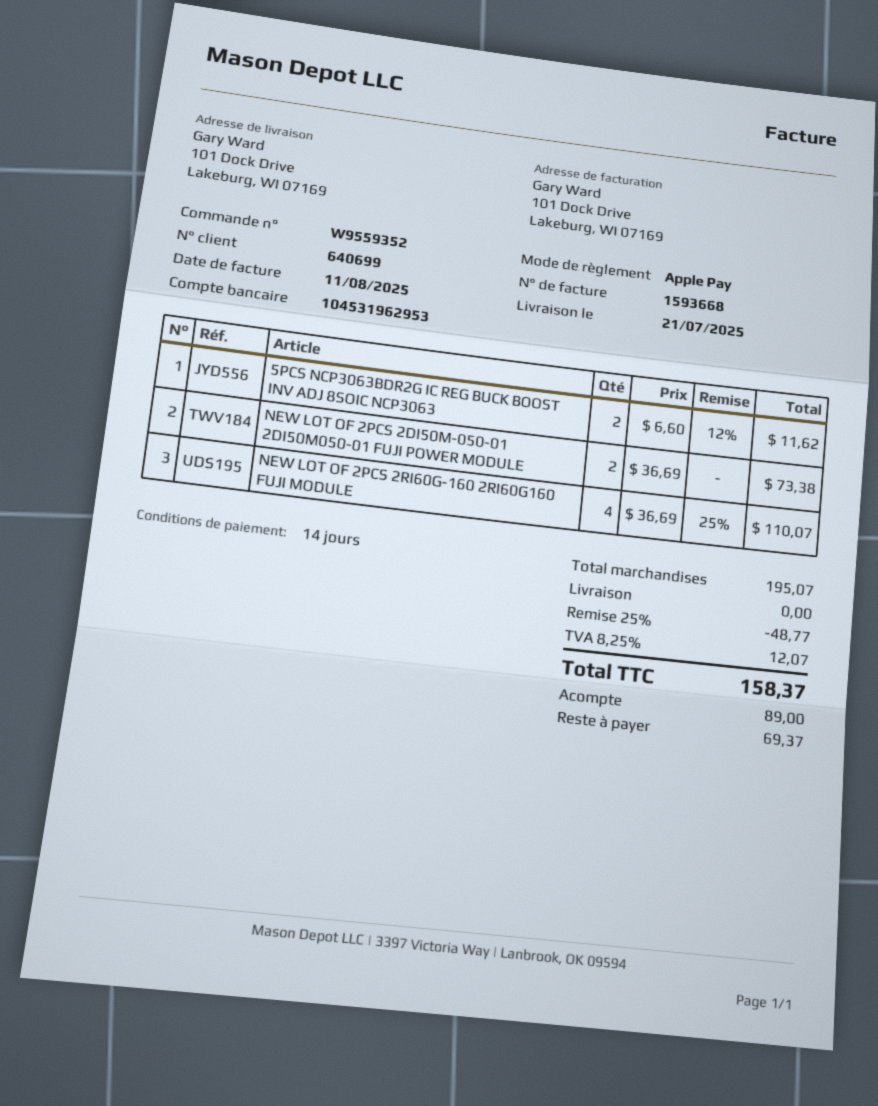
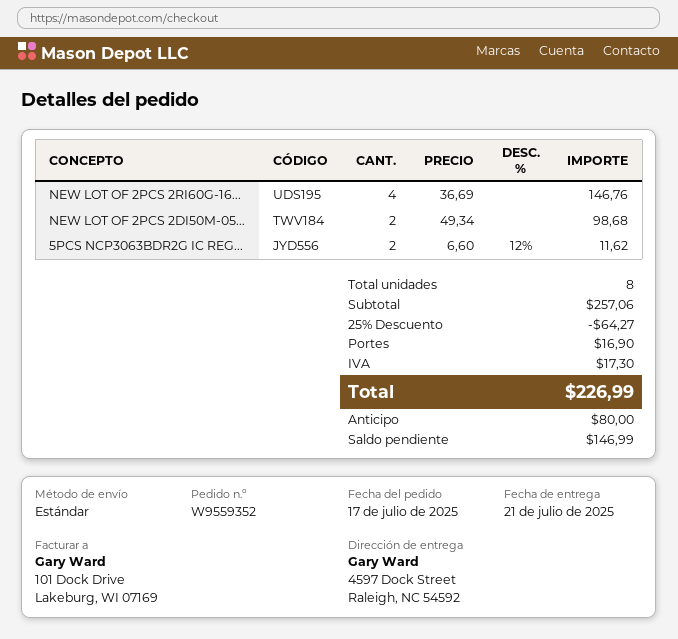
ship to: 101 Dock Drive, Lakeburg, WI 07169 -> 4597 Dock Street, Raleigh, NC 54592
NEW LOT OF 2PCS 2DI50M-050-01 2DI50M050-01 FUJI POWER MODULE: 2 x 36.69 = 73.38 -> 2 x 49.34 = 98.68
NEW LOT OF 2PCS 2RI60G-160 2RI60G160 FUJI MODULE: 4 x 36.69 - 25% = 110.07 -> 4 x 36.69 = 146.76
subtotal: 195.07 -> 257.06
discount: 25% = 48.77 -> 25% = 64.27
shipping: 0.00 -> 16.90
tax: 12.07 -> 17.30
total: 158.37 -> 226.99
deposit: 89.00 -> 80.00
balance: 69.37 -> 146.99

